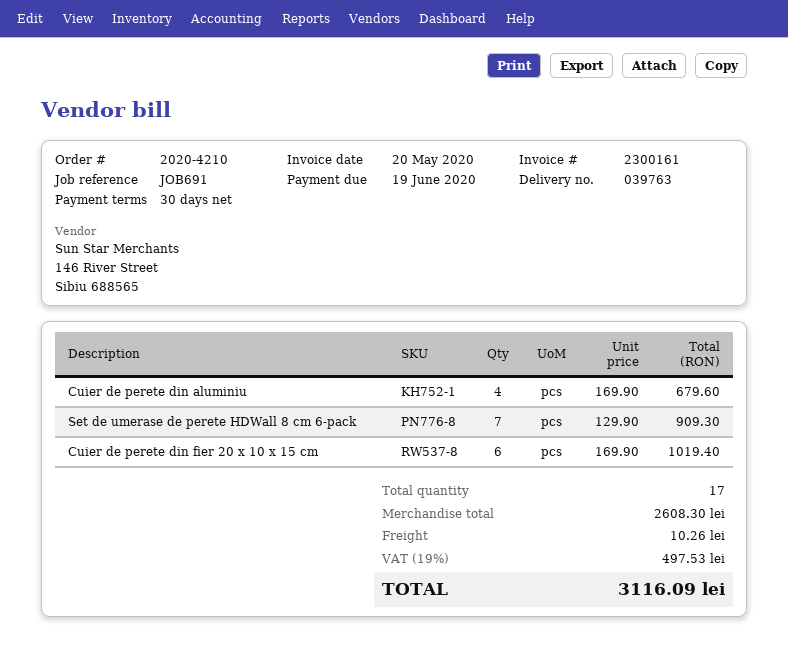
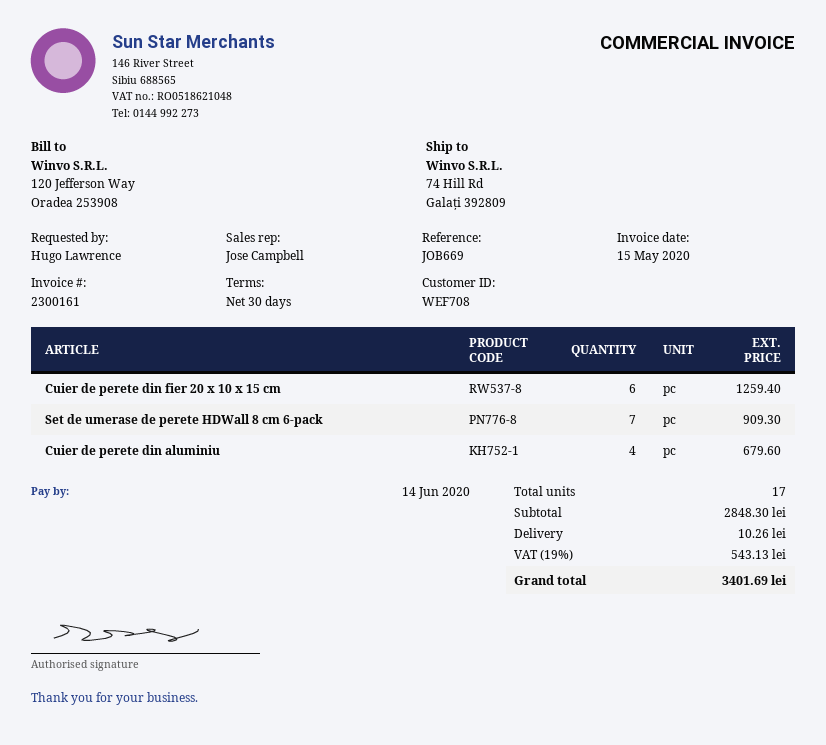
invoice date: 2020-05-20 -> 2020-05-15
due date: 2020-06-19 -> 2020-06-14
reference: JOB691 -> JOB669
Cuier de perete din fier 20 x 10 x 15 cm: 6 for 1019.40 -> 6 for 1259.40
subtotal: 2608.30 -> 2848.30
tax: 19% = 497.53 -> 19% = 543.13
total: 3116.09 -> 3401.69

